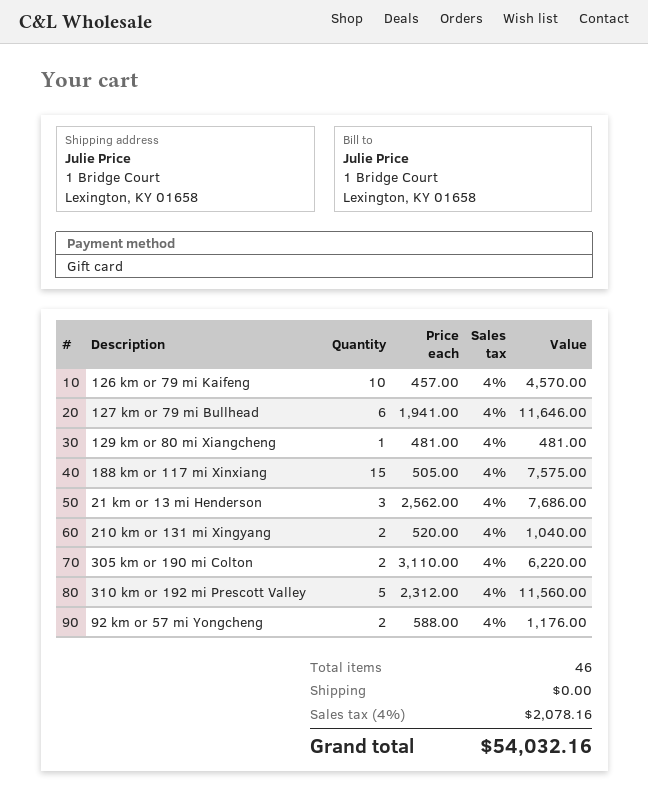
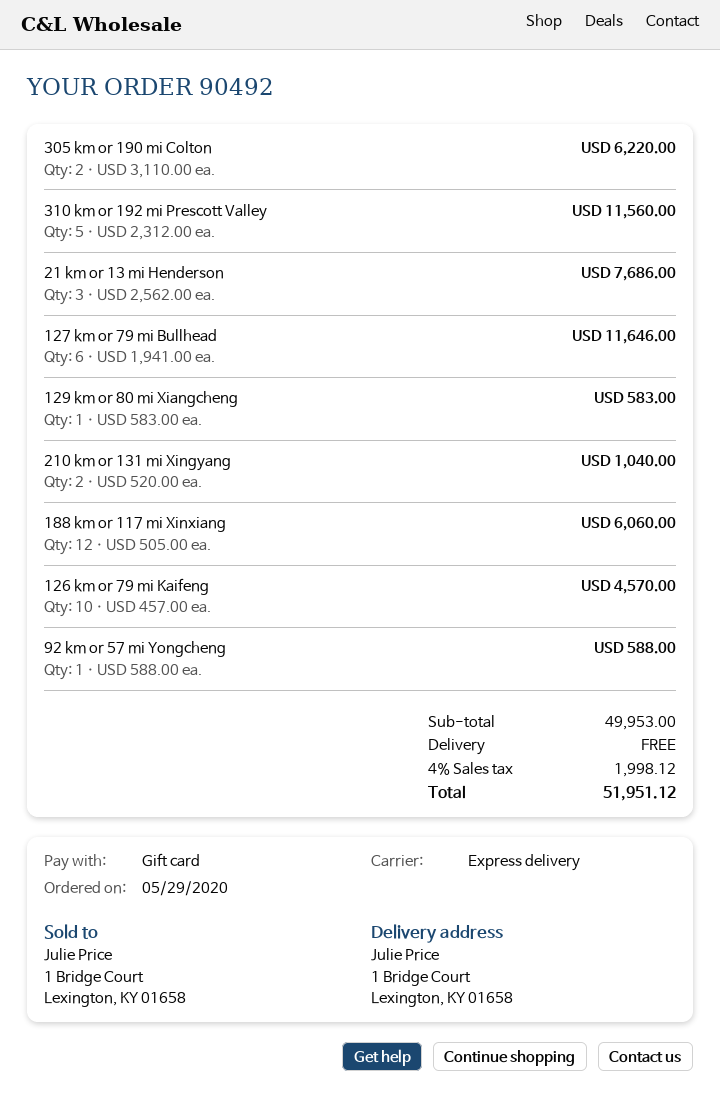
129 km or 80 mi Xiangcheng: 1 x 481.00 = 481.00 -> 1 x 583.00 = 583.00
188 km or 117 mi Xinxiang: 15 x 505.00 = 7575.00 -> 12 x 505.00 = 6060.00
92 km or 57 mi Yongcheng: 2 x 588.00 = 1176.00 -> 1 x 588.00 = 588.00
tax: 4% = 2078.16 -> 4% = 1998.12
total: 54032.16 -> 51951.12

